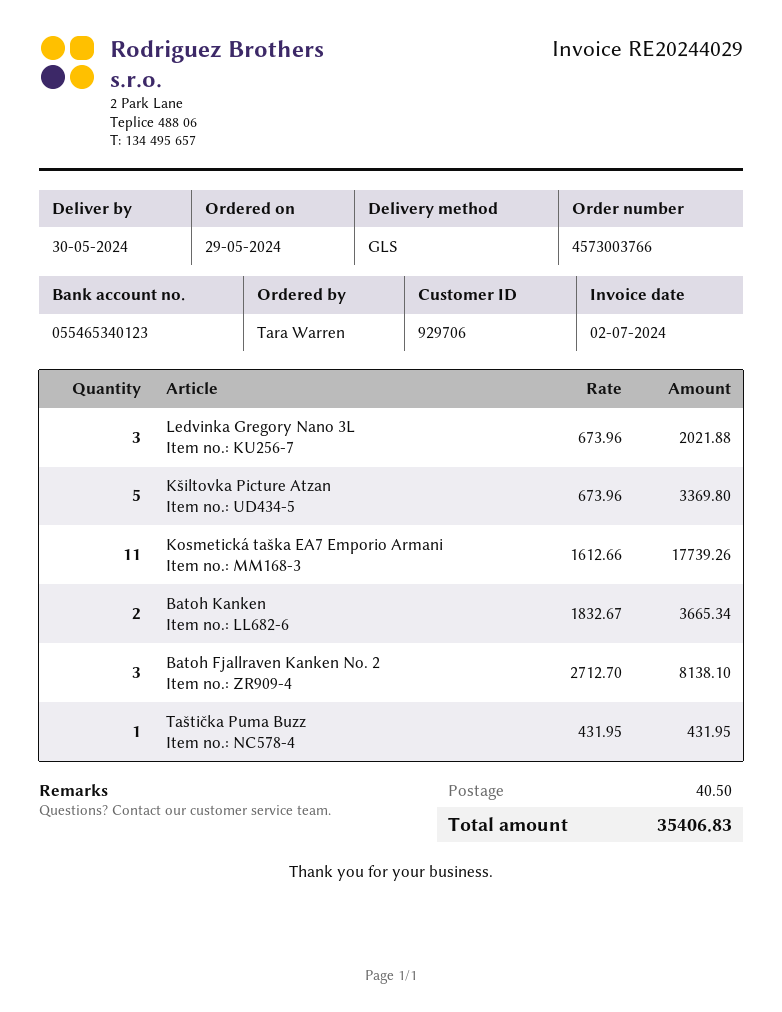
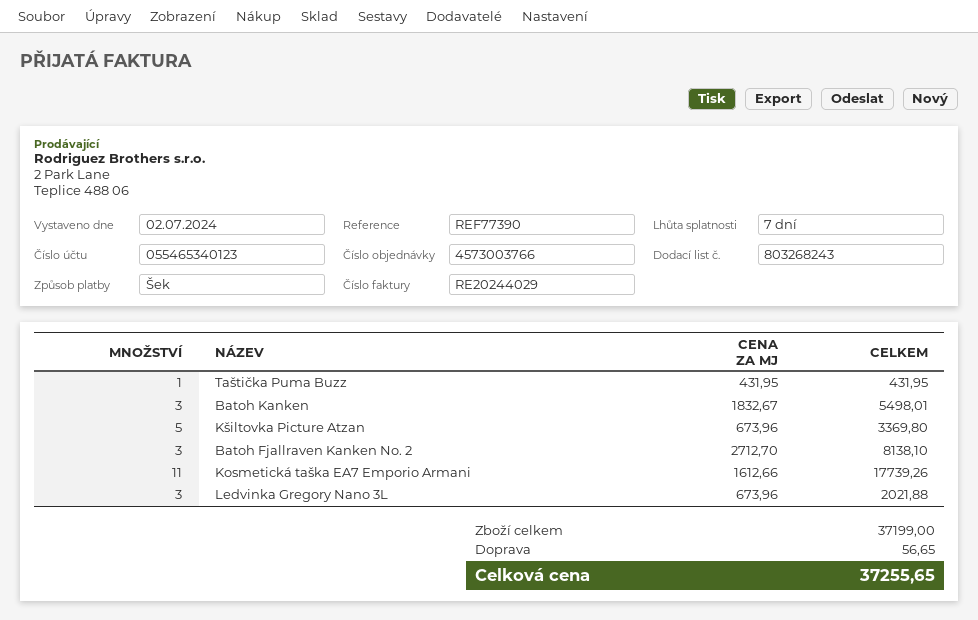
Batoh Kanken: 2 x 1832.67 = 3665.34 -> 3 x 1832.67 = 5498.01
shipping: 40.50 -> 56.65
total: 35406.83 -> 37255.65

